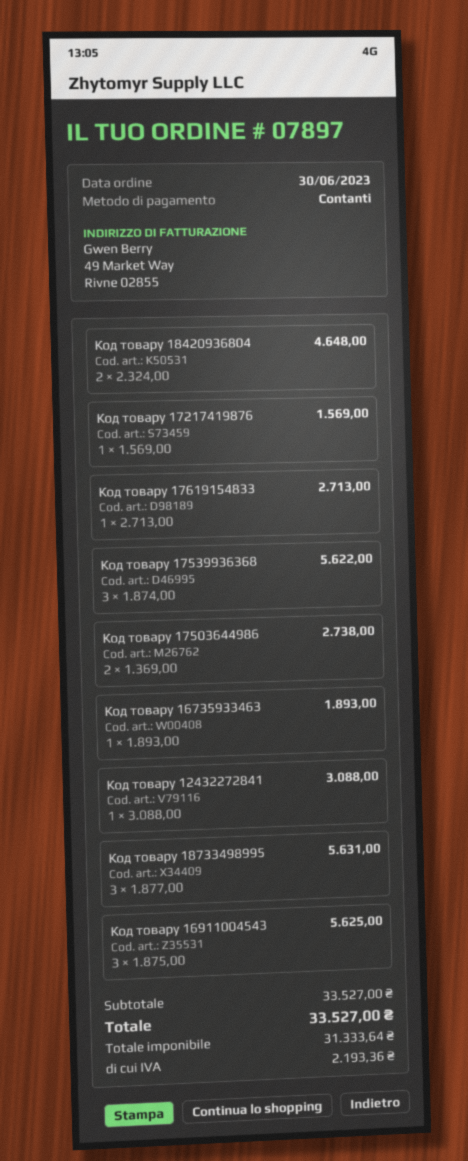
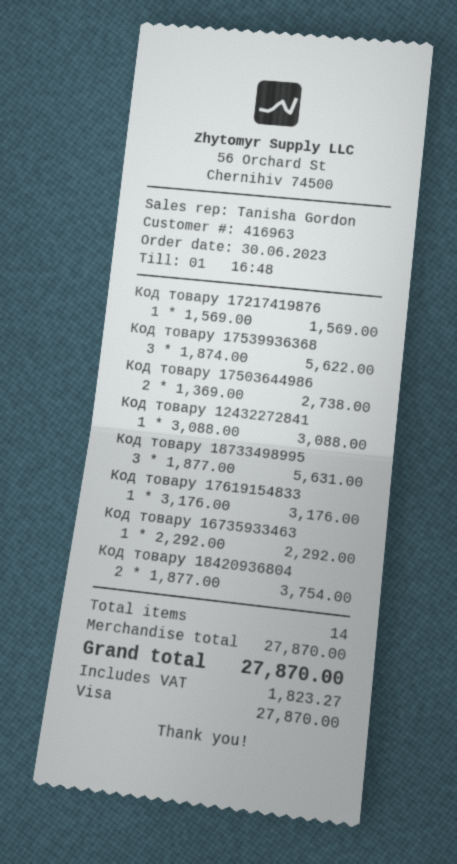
payment method: cash -> Visa
Код товару 18420936804: 2 x 2324.00 = 4648.00 -> 2 x 1877.00 = 3754.00
Код товару 17619154833: 1 x 2713.00 = 2713.00 -> 1 x 3176.00 = 3176.00
Код товару 16735933463: 1 x 1893.00 = 1893.00 -> 1 x 2292.00 = 2292.00
Код товару 16911004543: 3 x 1875.00 = 5625.00 -> none
subtotal: 33527.00 -> 27870.00
tax: 2193.36 -> 1823.27
total: 33527.00 -> 27870.00

